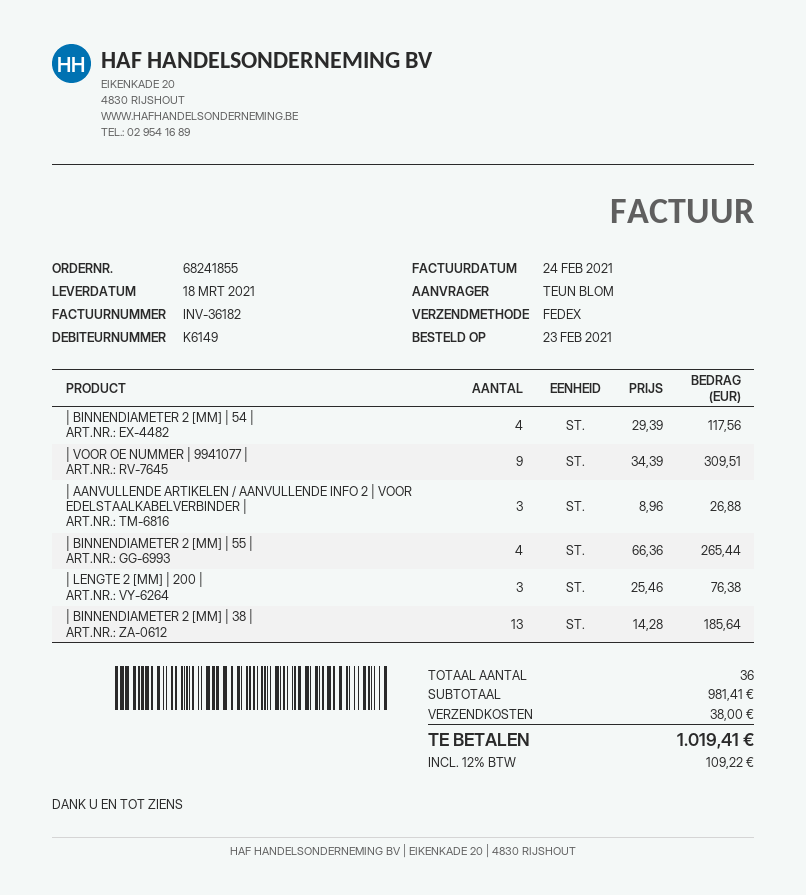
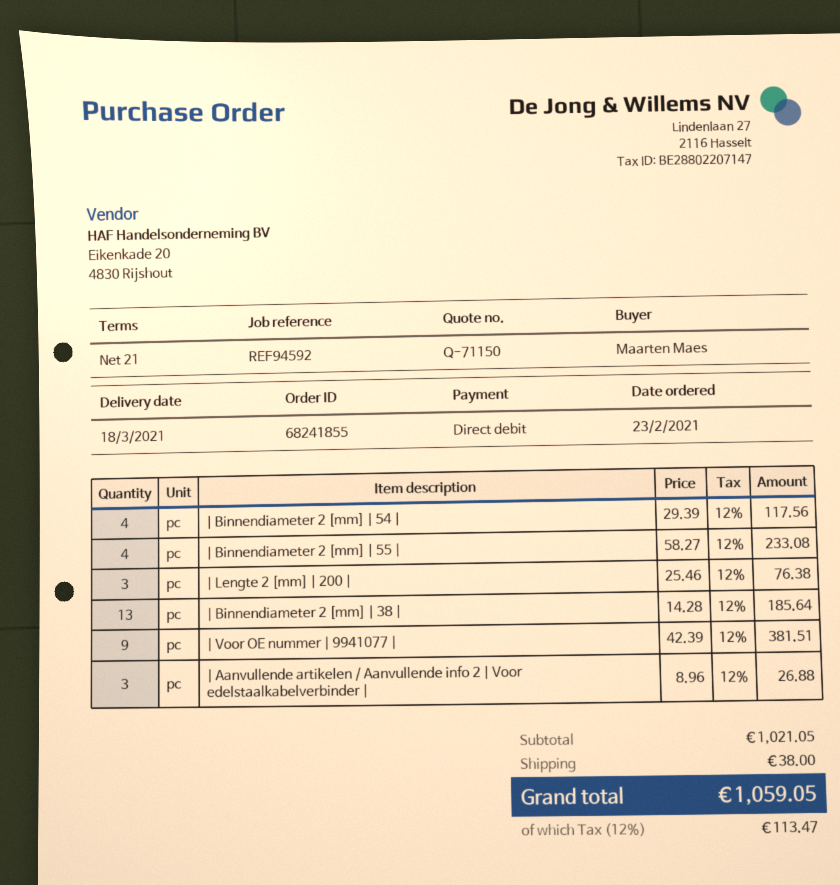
ordered by: TEUN BLOM -> Maarten Maes
| VOOR OE NUMMER | 9941077 |: 9 x 34.39 = 309.51 -> 9 x 42.39 = 381.51
| BINNENDIAMETER 2 [MM] | 55 |: 4 x 66.36 = 265.44 -> 4 x 58.27 = 233.08
subtotal: 981.41 -> 1021.05
tax: 12% = 109.22 -> 12% = 113.47
total: 1019.41 -> 1059.05

